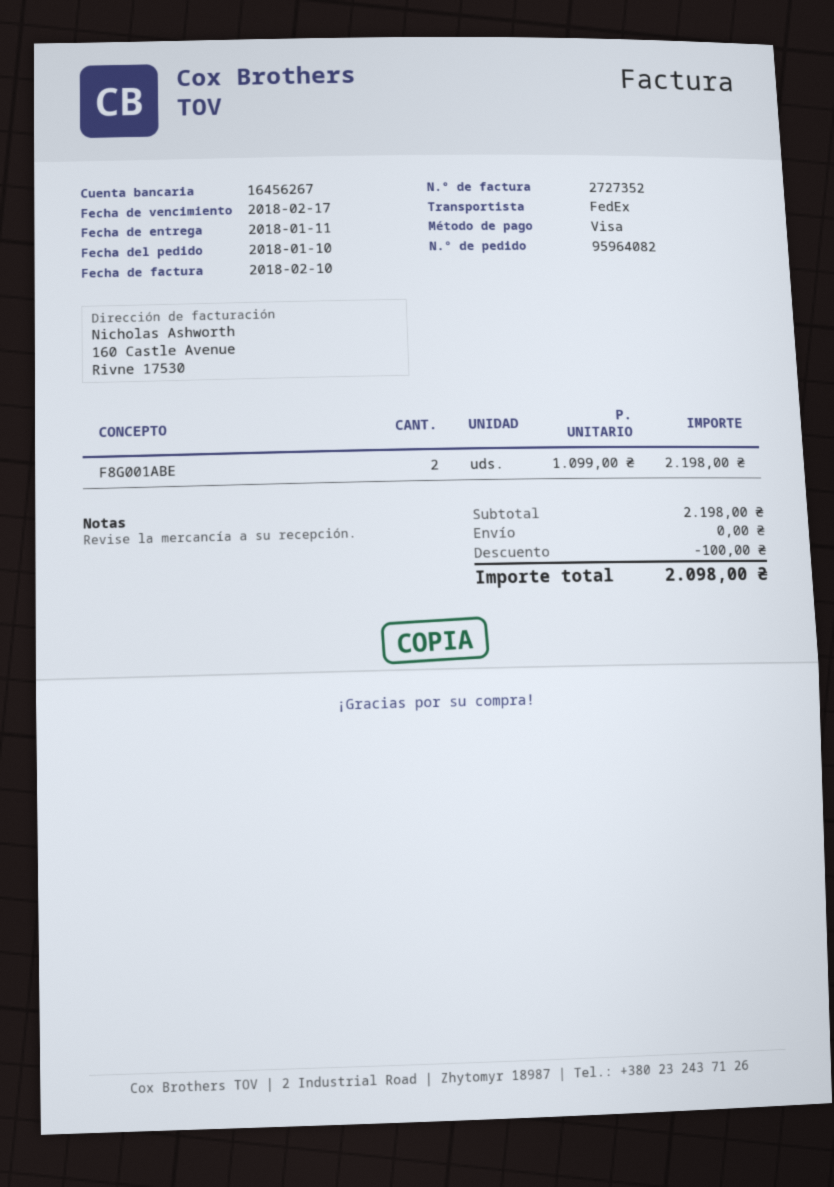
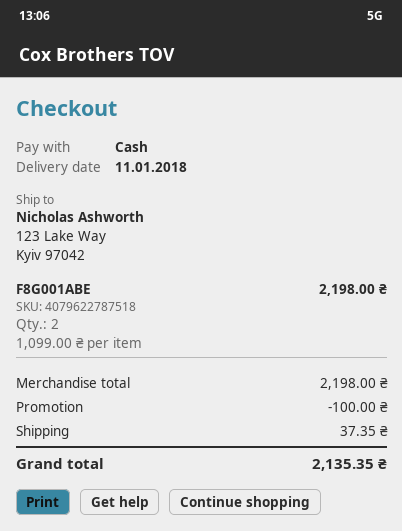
payment method: Visa -> cash
shipping: 0.00 -> 37.35
total: 2098.00 -> 2135.35

